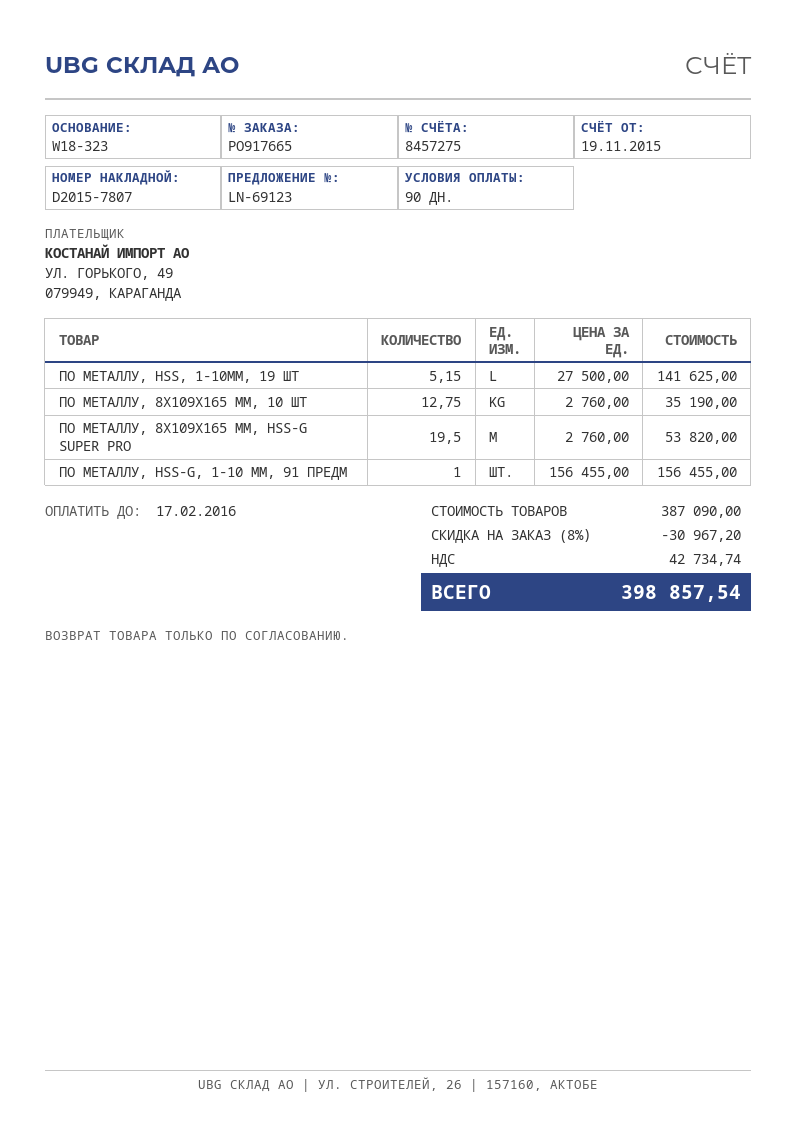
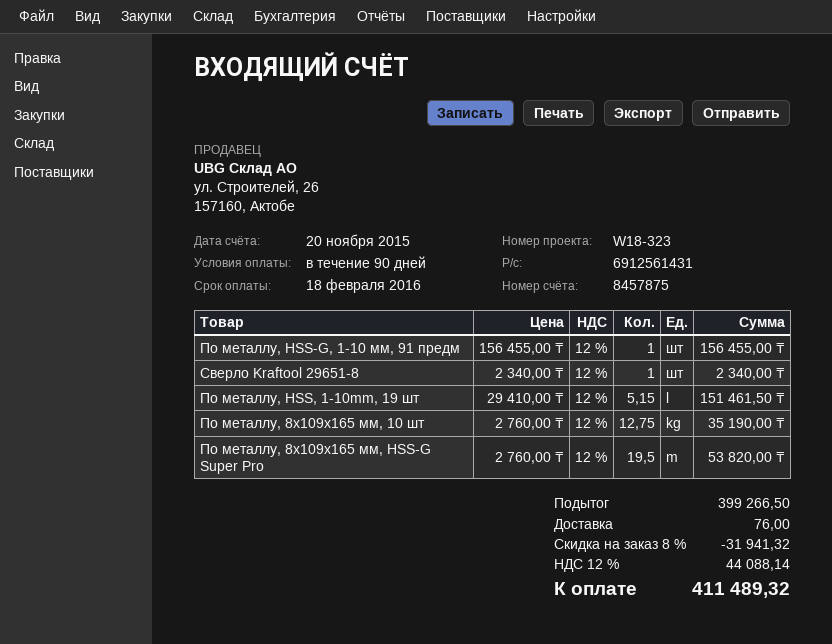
invoice number: 8457275 -> 8457875
invoice date: 2015-11-19 -> 2015-11-20
due date: 2016-02-17 -> 2016-02-18
ПО МЕТАЛЛУ, HSS, 1-10MM, 19 ШТ: 5.15 x 27500.00 = 141625.00 -> 5.15 x 29410.00 = 151461.50
Сверло Kraftool 29651-8: none -> 1 x 2340.00 = 2340.00
subtotal: 387090.00 -> 399266.50
discount: 8% = 30967.20 -> 8% = 31941.32
shipping: none -> 76.00
tax: 42734.74 -> 44088.14
total: 398857.54 -> 411489.32

